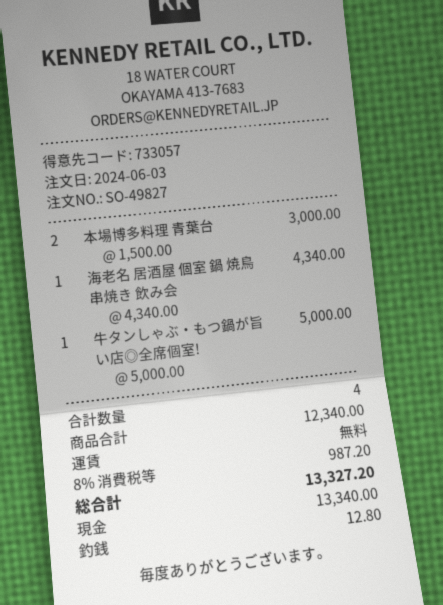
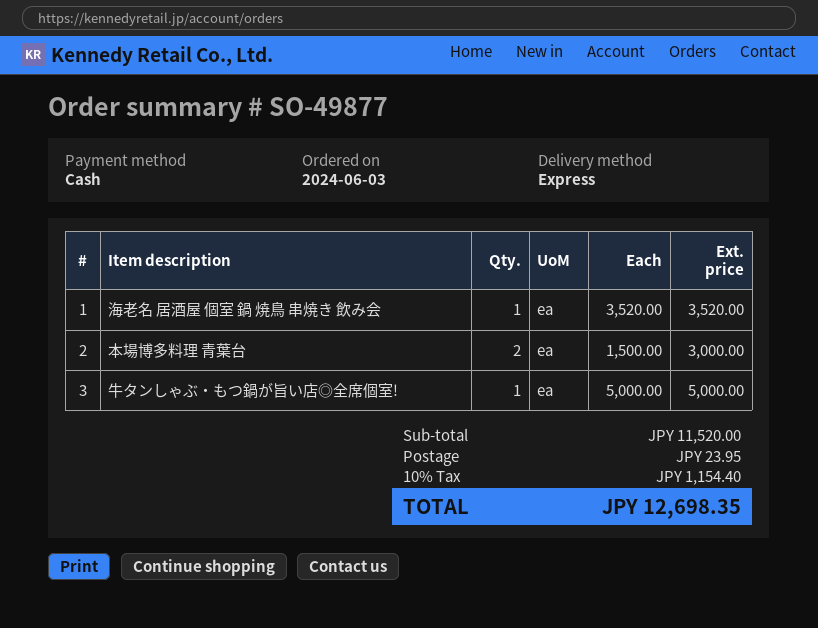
order number: SO-49827 -> SO-49877
海老名 居酒屋 個室 鍋 焼鳥 串焼き 飲み会: 1 x 4340.00 = 4340.00 -> 1 x 3520.00 = 3520.00
subtotal: 12340.00 -> 11520.00
shipping: 0.00 -> 23.95
tax: 8% = 987.20 -> 10% = 1154.40
total: 13327.20 -> 12698.35

